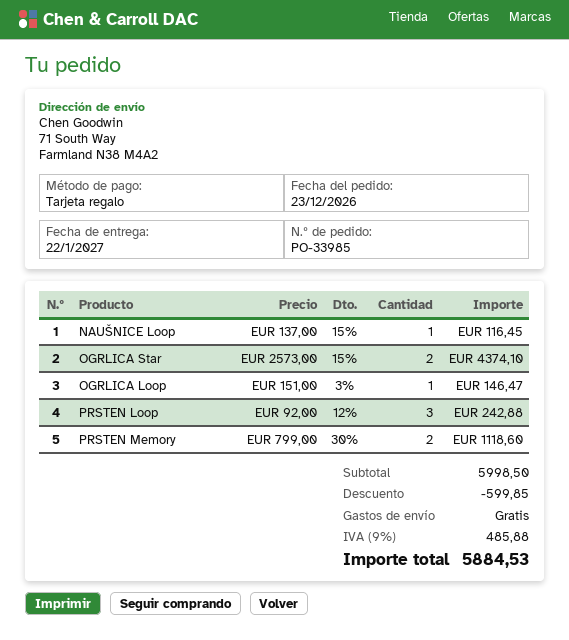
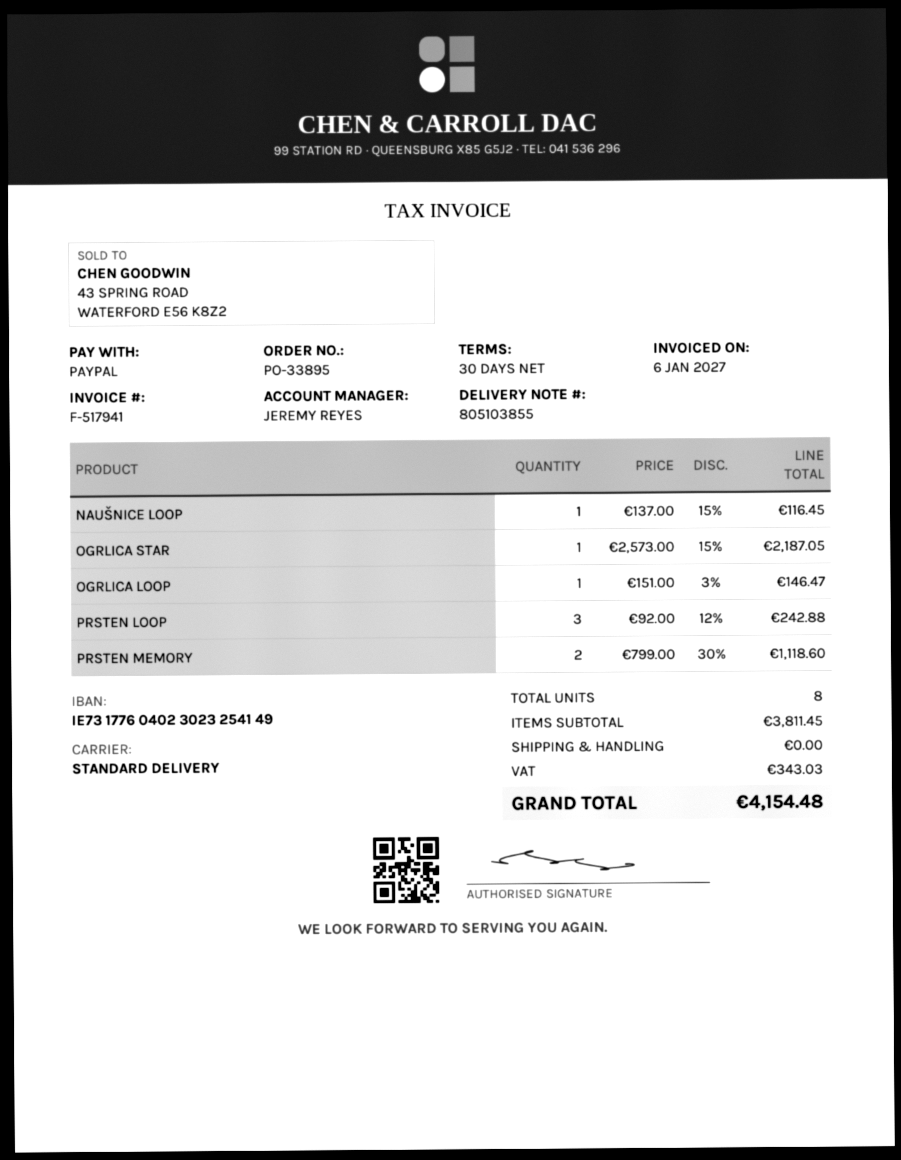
order number: PO-33985 -> PO-33895
payment method: gift card -> PayPal
OGRLICA Star: 2 x 2573.00 - 15% = 4374.10 -> 1 x 2573.00 - 15% = 2187.05
subtotal: 5998.50 -> 3811.45
discount: 599.85 -> none
tax: 485.88 -> 343.03
total: 5884.53 -> 4154.48

